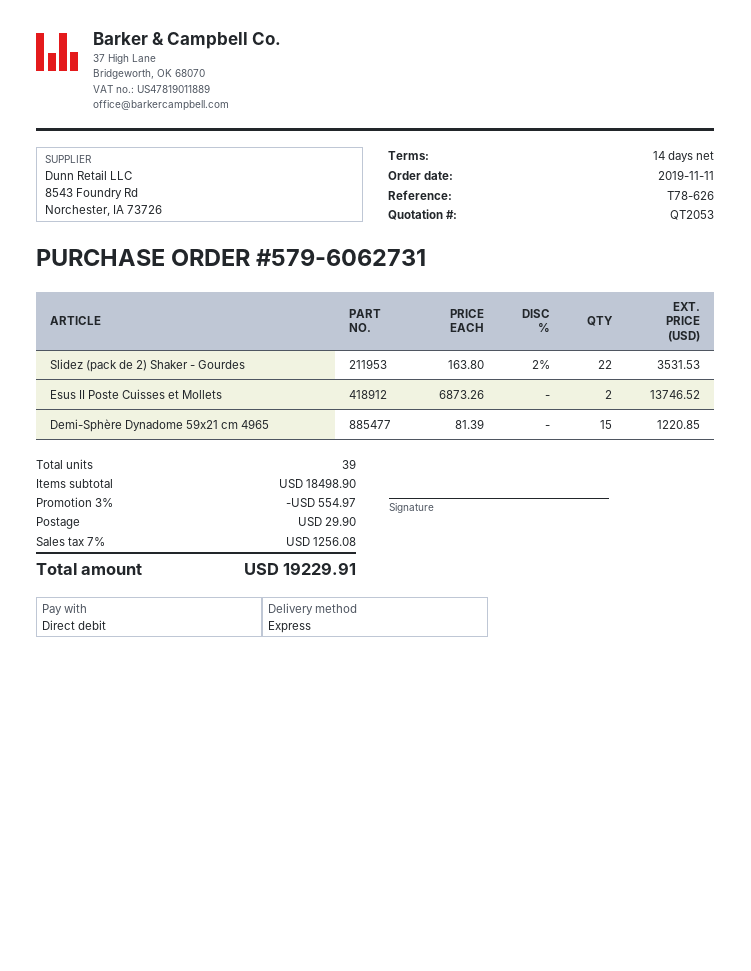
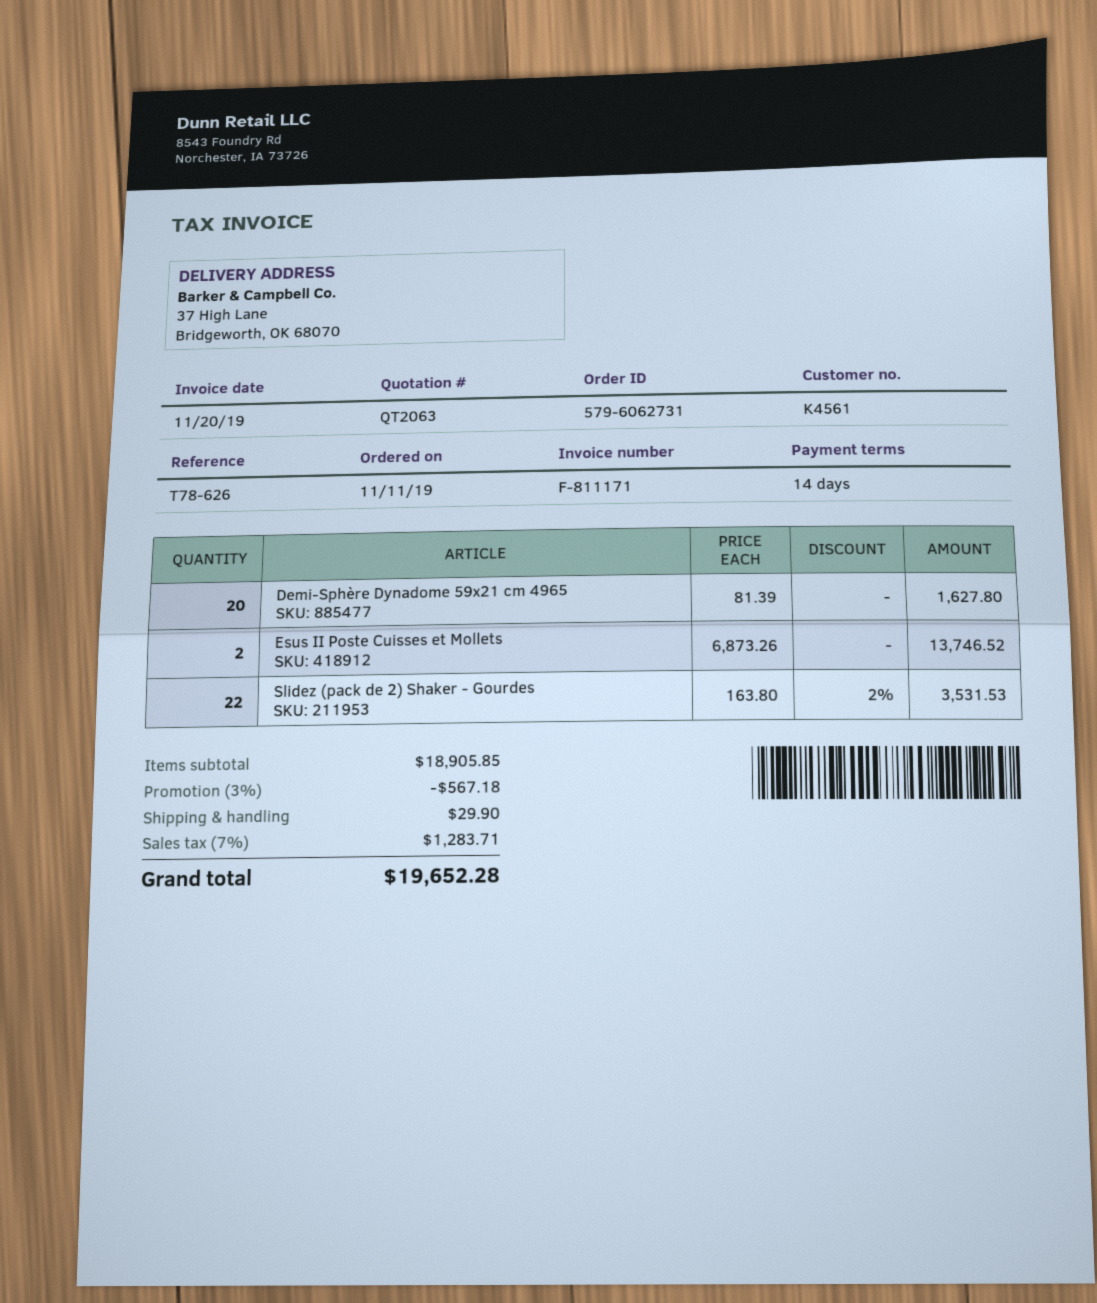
quote number: QT2053 -> QT2063
Demi-Sphère Dynadome 59x21 cm 4965: 15 x 81.39 = 1220.85 -> 20 x 81.39 = 1627.80
subtotal: 18498.90 -> 18905.85
discount: 3% = 554.97 -> 3% = 567.18
tax: 7% = 1256.08 -> 7% = 1283.71
total: 19229.91 -> 19652.28

